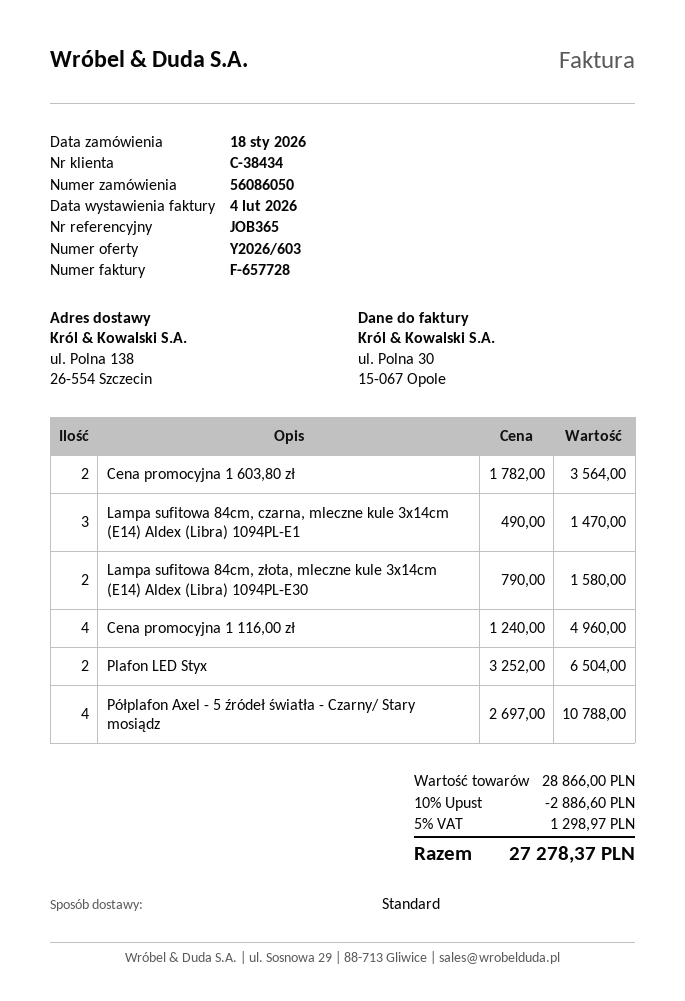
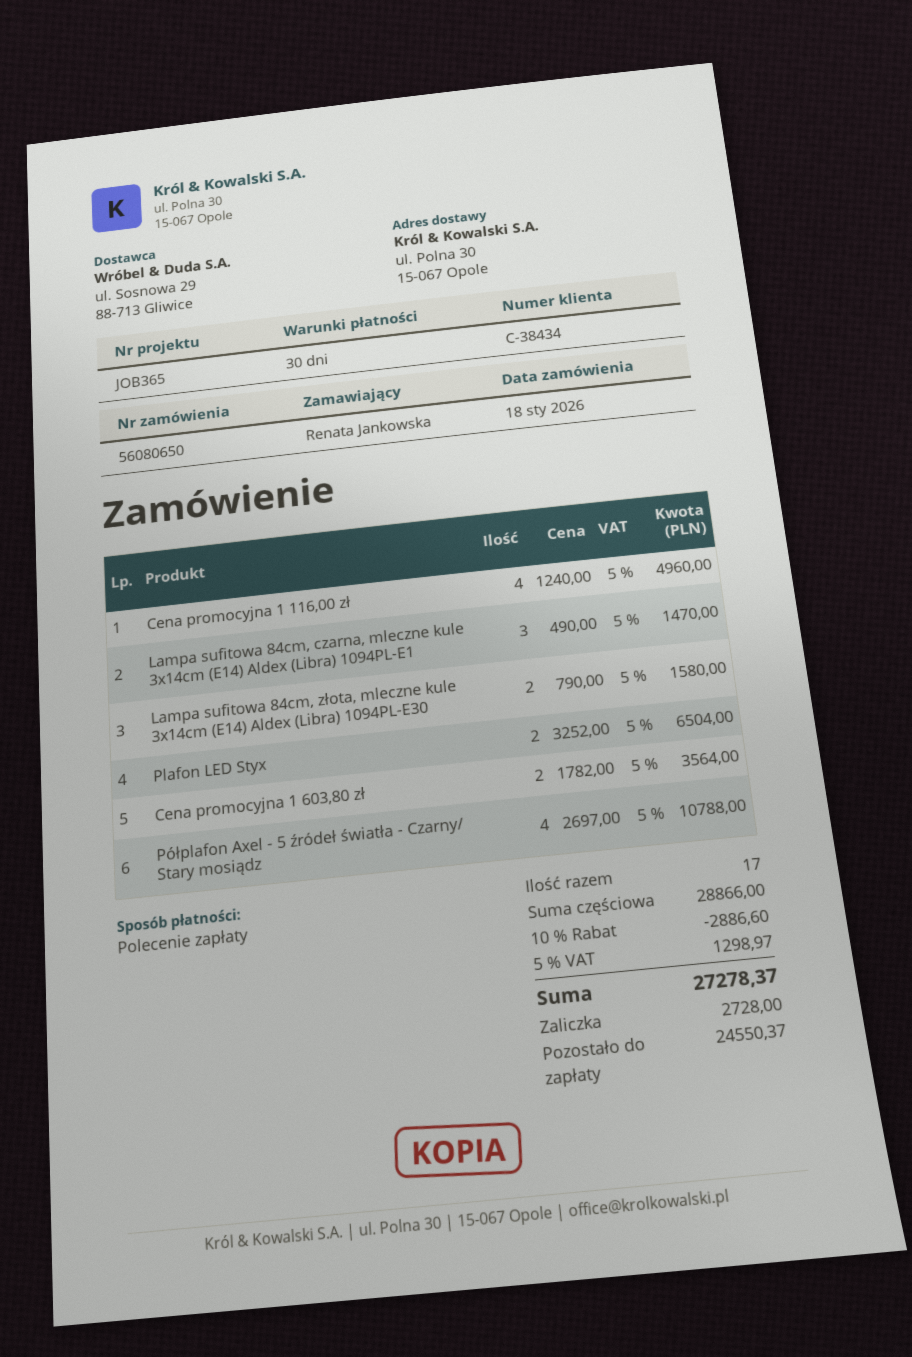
order number: 56086050 -> 56080650
ship to: ul. Polna 138, 26-554 Szczecin -> ul. Polna 30, 15-067 Opole

